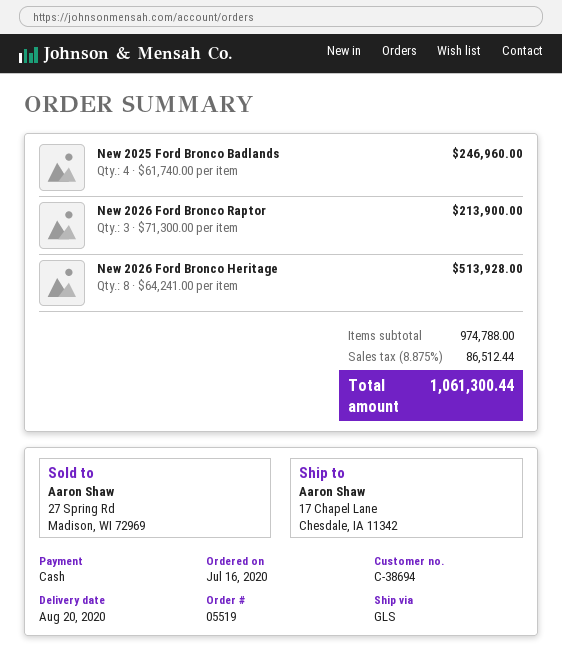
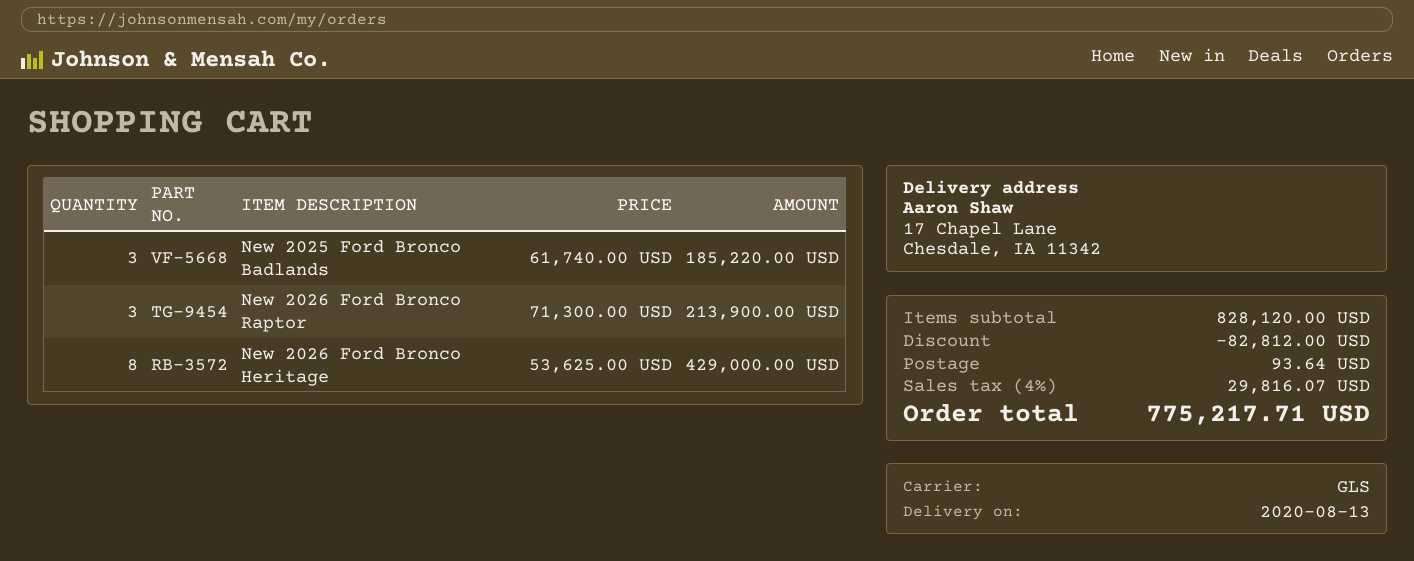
delivery date: 2020-08-20 -> 2020-08-13
New 2025 Ford Bronco Badlands: 4 x 61740.00 = 246960.00 -> 3 x 61740.00 = 185220.00
New 2026 Ford Bronco Heritage: 8 x 64241.00 = 513928.00 -> 8 x 53625.00 = 429000.00
subtotal: 974788.00 -> 828120.00
discount: none -> 82812.00
shipping: none -> 93.64
tax: 8.875% = 86512.44 -> 4% = 29816.07
total: 1061300.44 -> 775217.71

